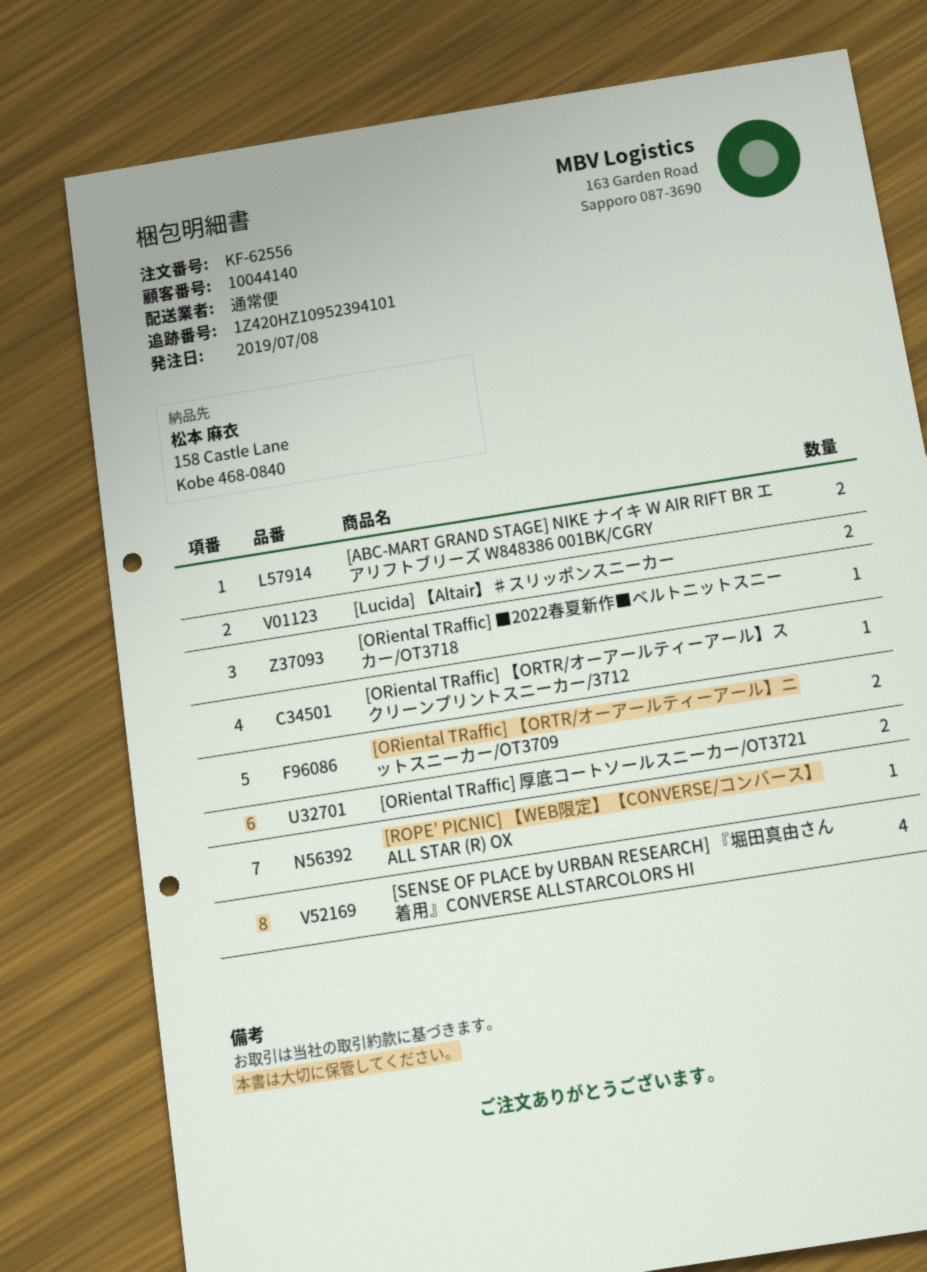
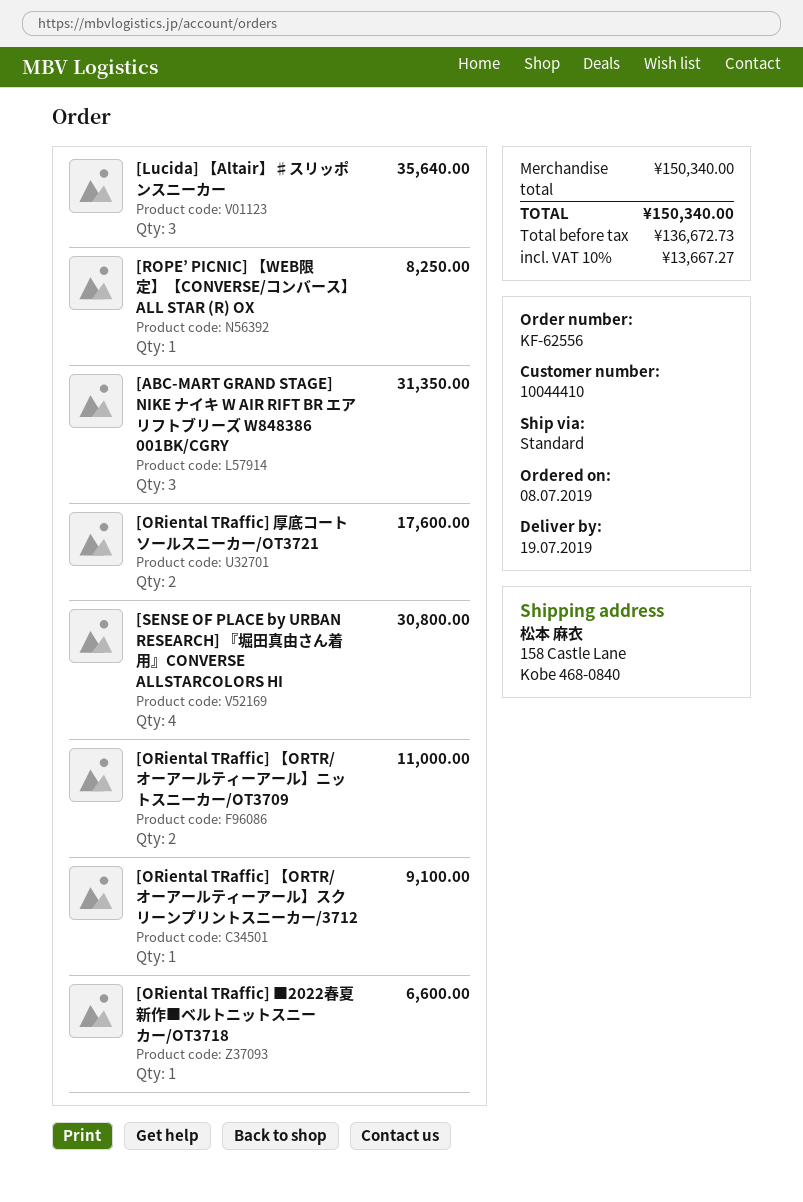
customer number: 10044140 -> 10044410
[ABC-MART GRAND STAGE] NIKE ナイキ W AIR RIFT BR エアリフトブリーズ W848386 001BK/CGRY: 2 -> 3
[Lucida] 【Altair】♯スリッポンスニーカー: 2 -> 3

